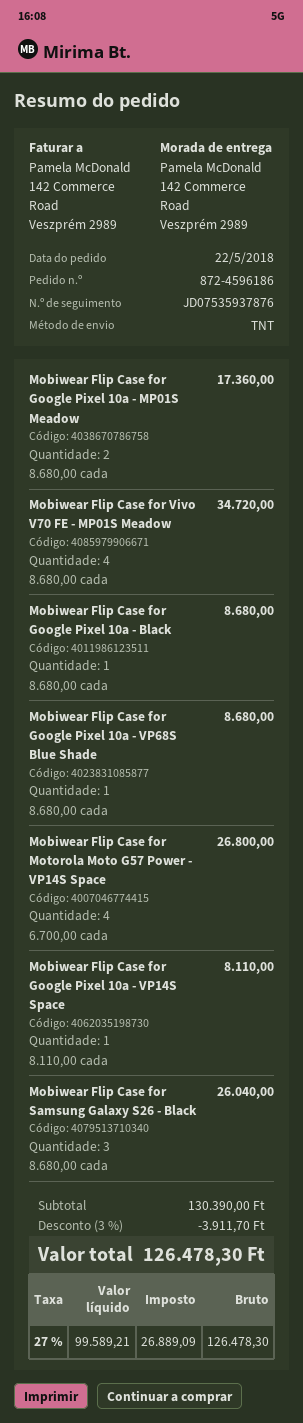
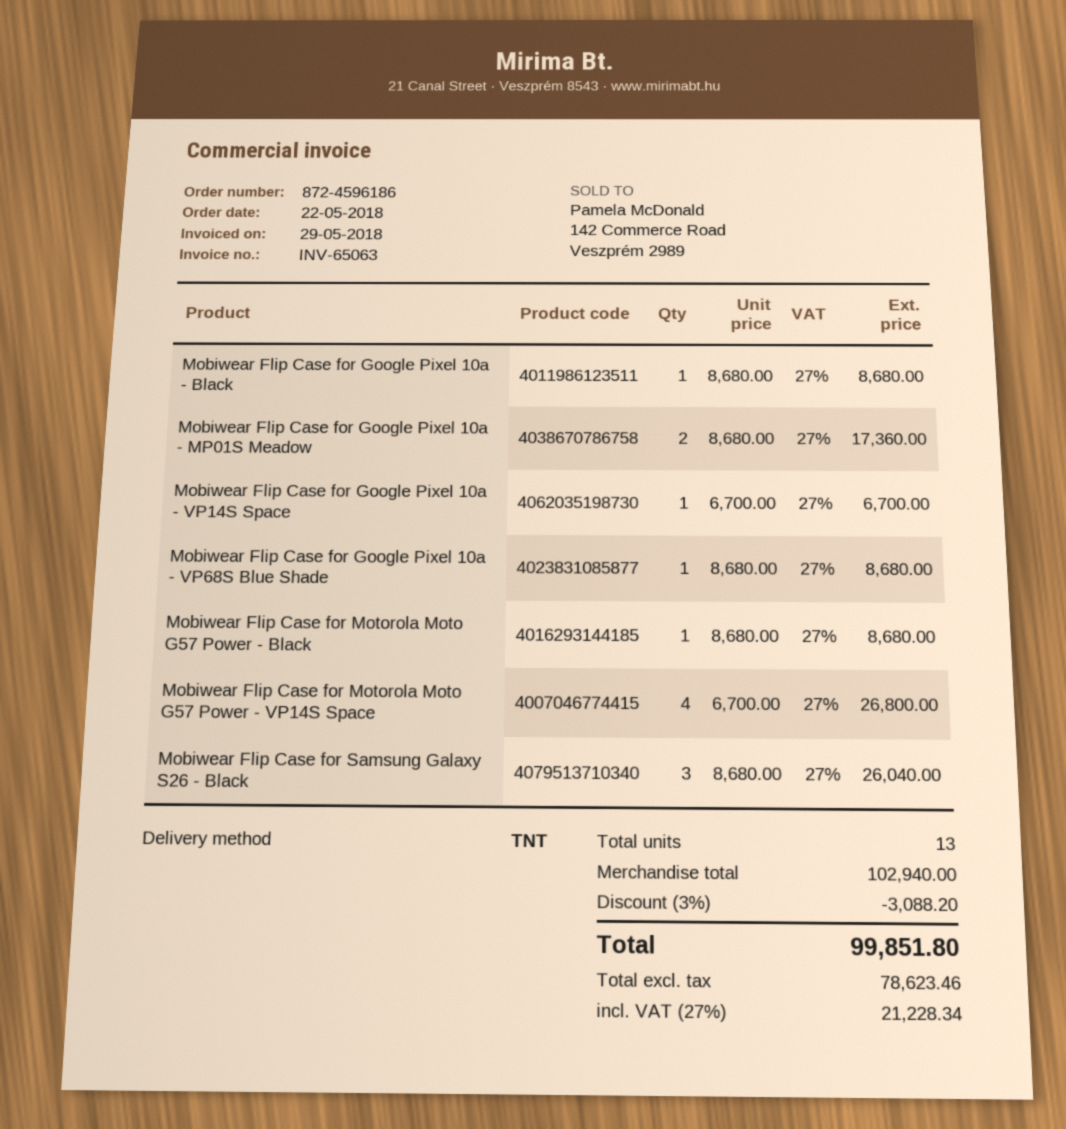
Mobiwear Flip Case for Vivo V70 FE - MP01S Meadow: 4 x 8680.00 = 34720.00 -> none
Mobiwear Flip Case for Google Pixel 10a - VP14S Space: 1 x 8110.00 = 8110.00 -> 1 x 6700.00 = 6700.00
Mobiwear Flip Case for Motorola Moto G57 Power - Black: none -> 1 x 8680.00 = 8680.00
subtotal: 130390.00 -> 102940.00
discount: 3% = 3911.70 -> 3% = 3088.20
net: 99589.21 -> 78623.46
tax: 27% = 26889.09 -> 27% = 21228.34
total: 126478.30 -> 99851.80

